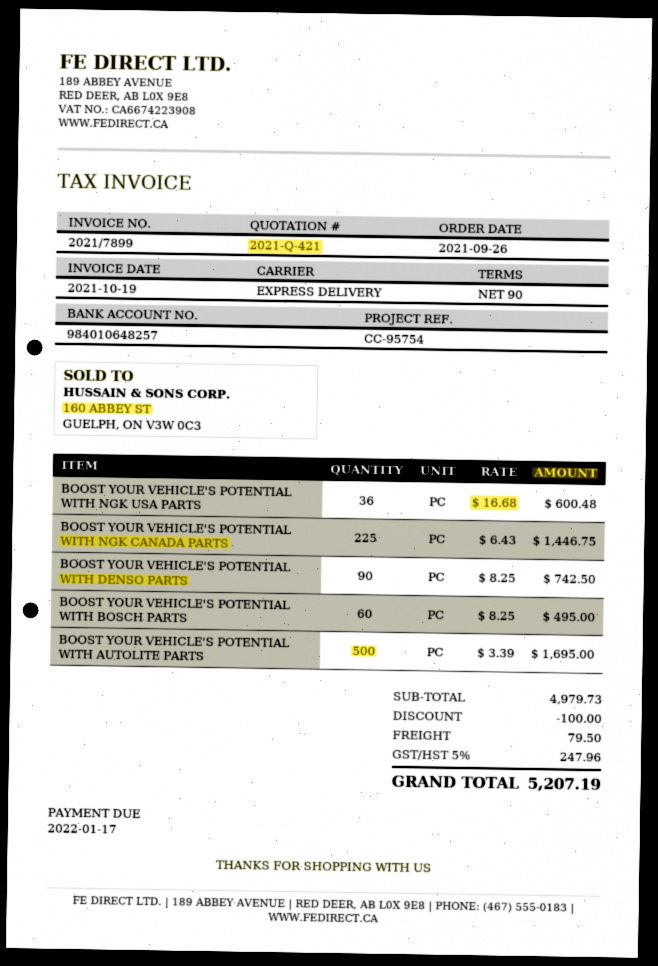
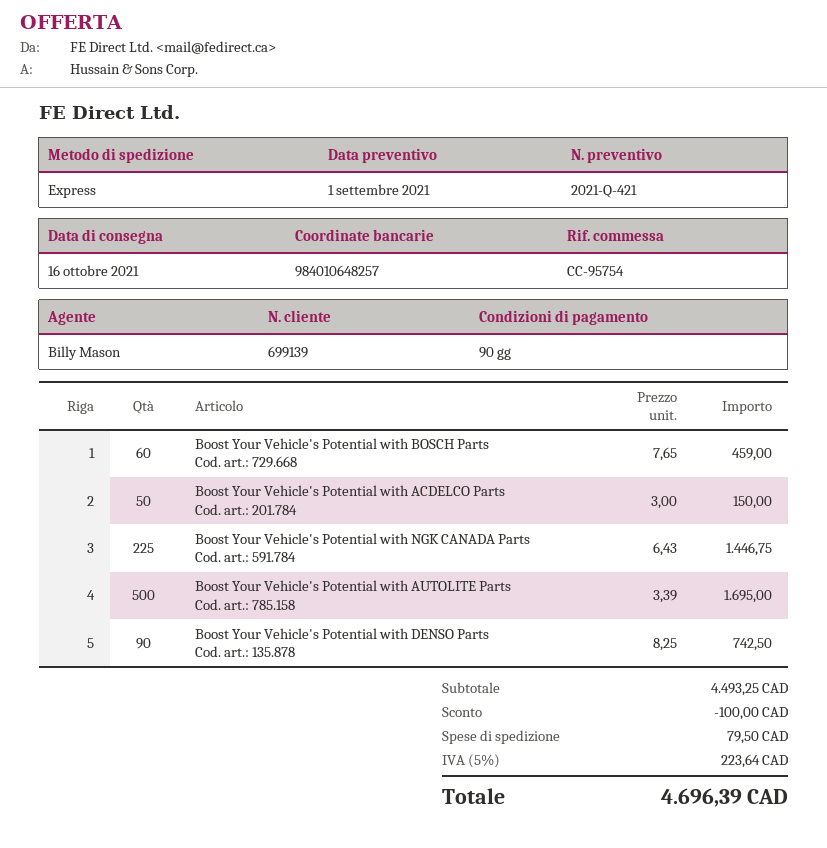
BOOST YOUR VEHICLE'S POTENTIAL WITH NGK USA PARTS: 36 x 16.68 = 600.48 -> none
BOOST YOUR VEHICLE'S POTENTIAL WITH BOSCH PARTS: 60 x 8.25 = 495.00 -> 60 x 7.65 = 459.00
Boost Your Vehicle's Potential with ACDELCO Parts: none -> 50 x 3.00 = 150.00
subtotal: 4979.73 -> 4493.25
tax: 5% = 247.96 -> 5% = 223.64
total: 5207.19 -> 4696.39

